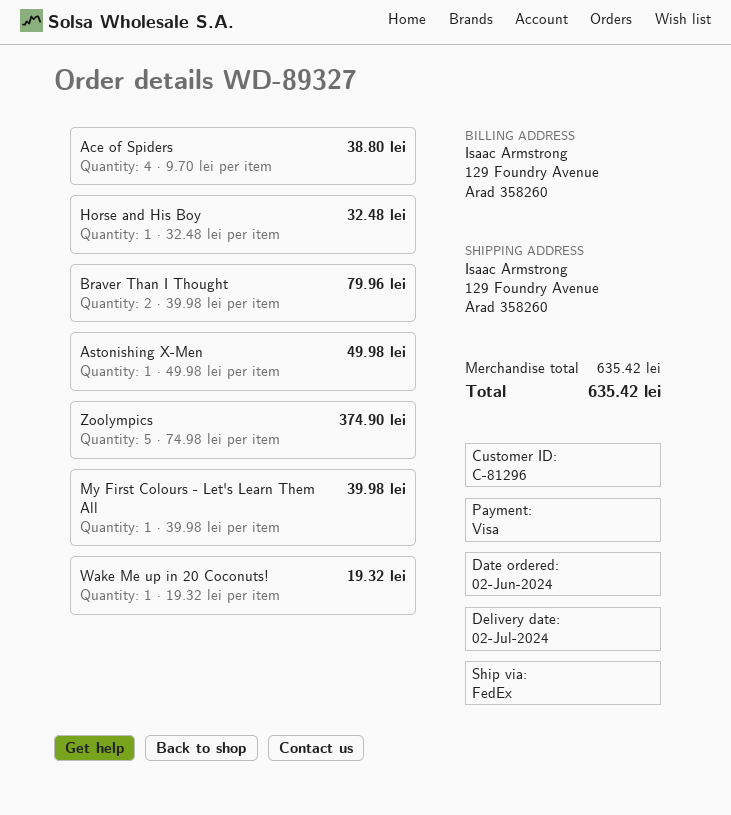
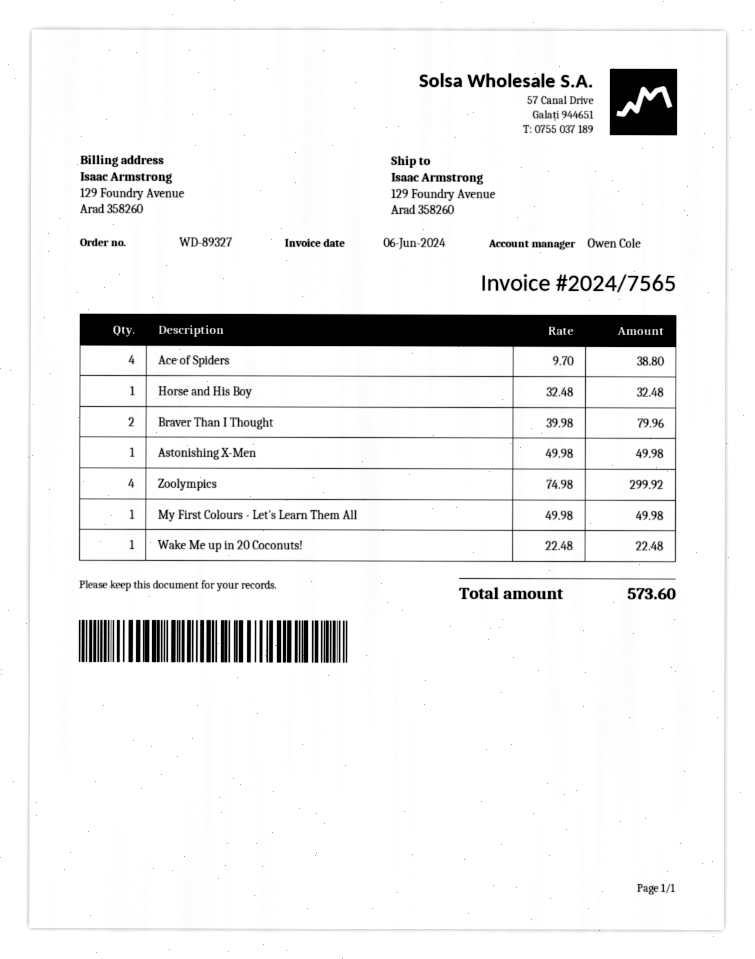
Zoolympics: 5 x 74.98 = 374.90 -> 4 x 74.98 = 299.92
My First Colours - Let's Learn Them All: 1 x 39.98 = 39.98 -> 1 x 49.98 = 49.98
Wake Me up in 20 Coconuts!: 1 x 19.32 = 19.32 -> 1 x 22.48 = 22.48
total: 635.42 -> 573.60

